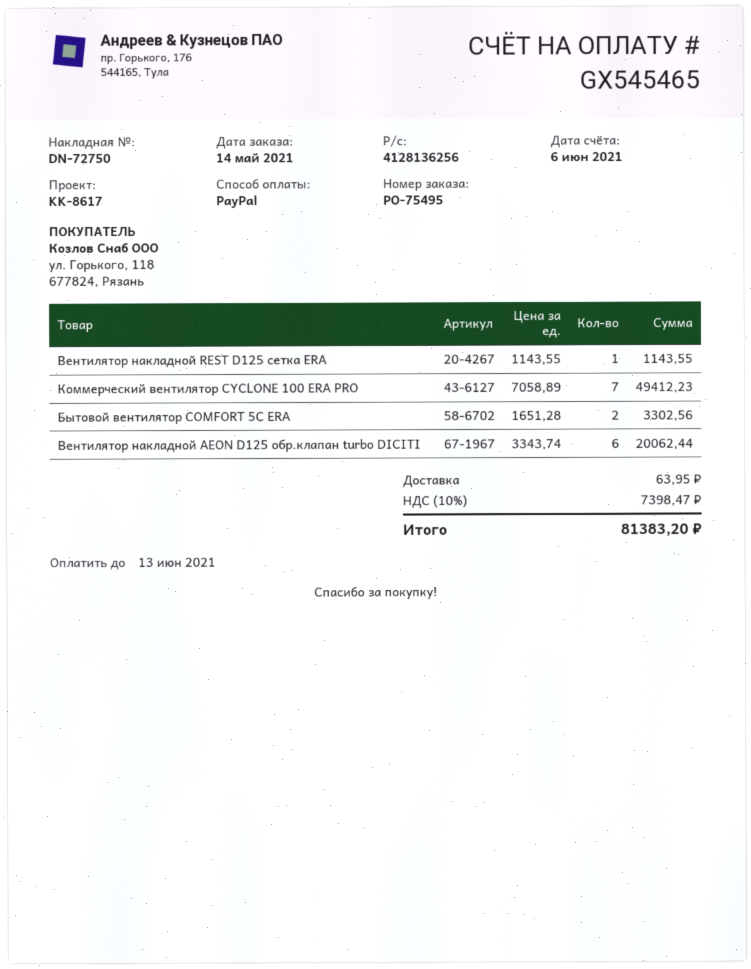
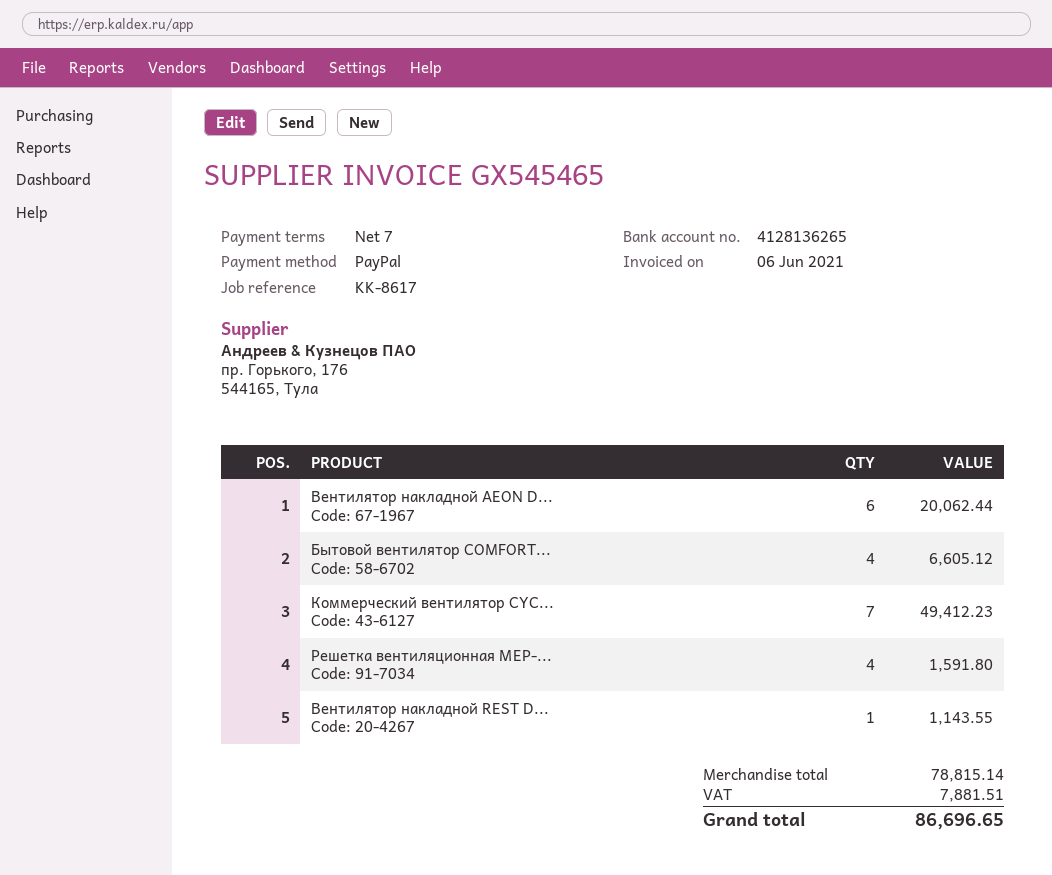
bank account: 4128136256 -> 4128136265
Бытовой вентилятор COMFORT 5C ERA: 2 for 3302.56 -> 4 for 6605.12
Решетка вентиляционная МЕР-...: none -> 4 for 1591.80
shipping: 63.95 -> none
tax: 7398.47 -> 7881.51
total: 81383.20 -> 86696.65

